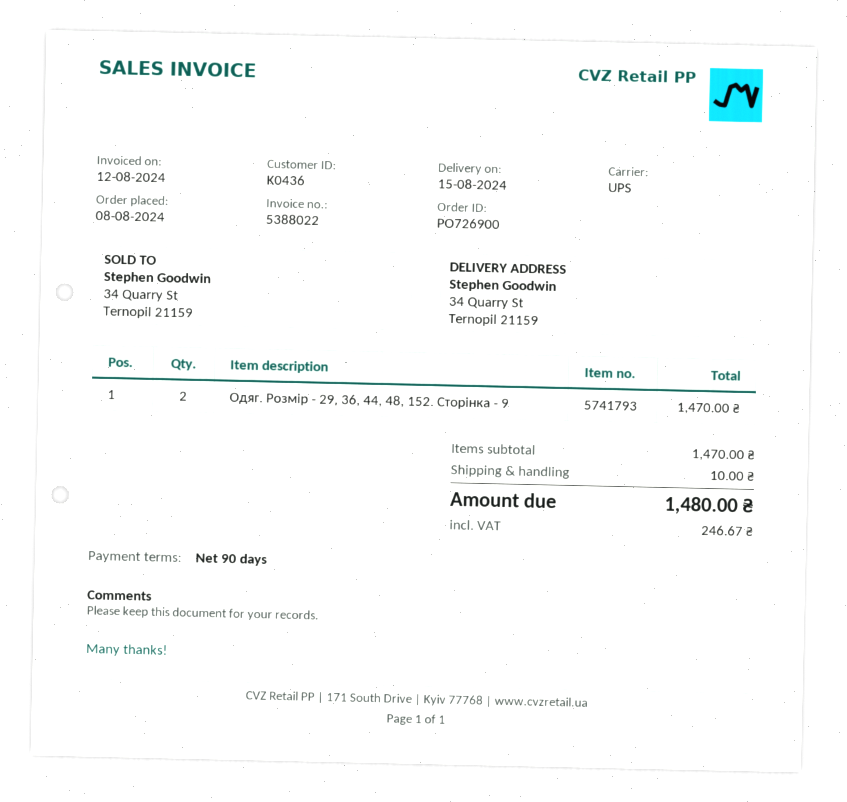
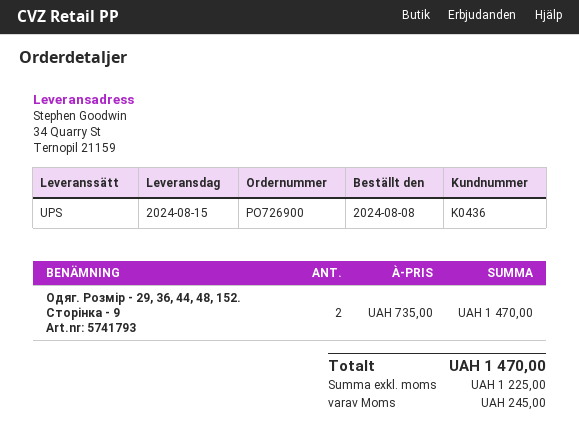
shipping: 10.00 -> none
tax: 246.67 -> 245.00
total: 1480.00 -> 1470.00

